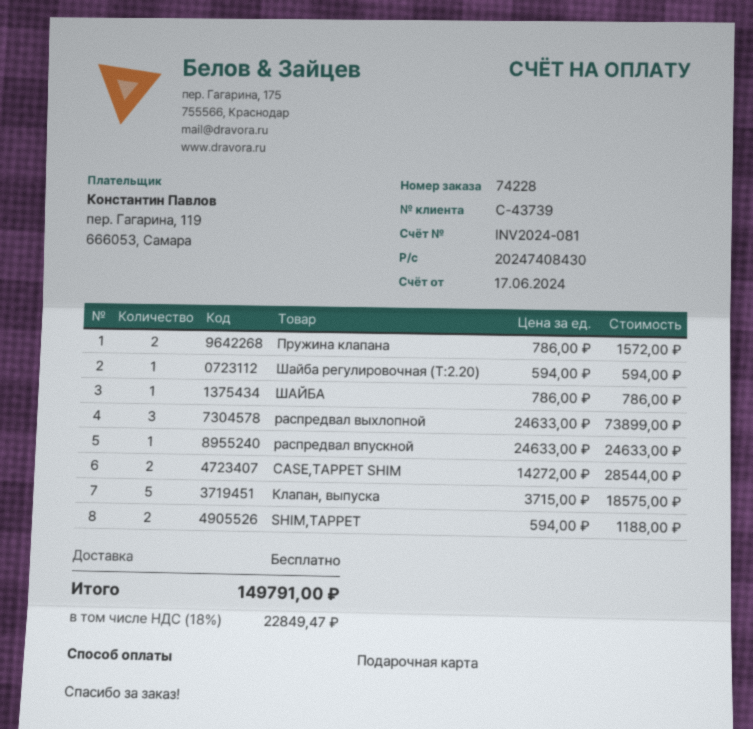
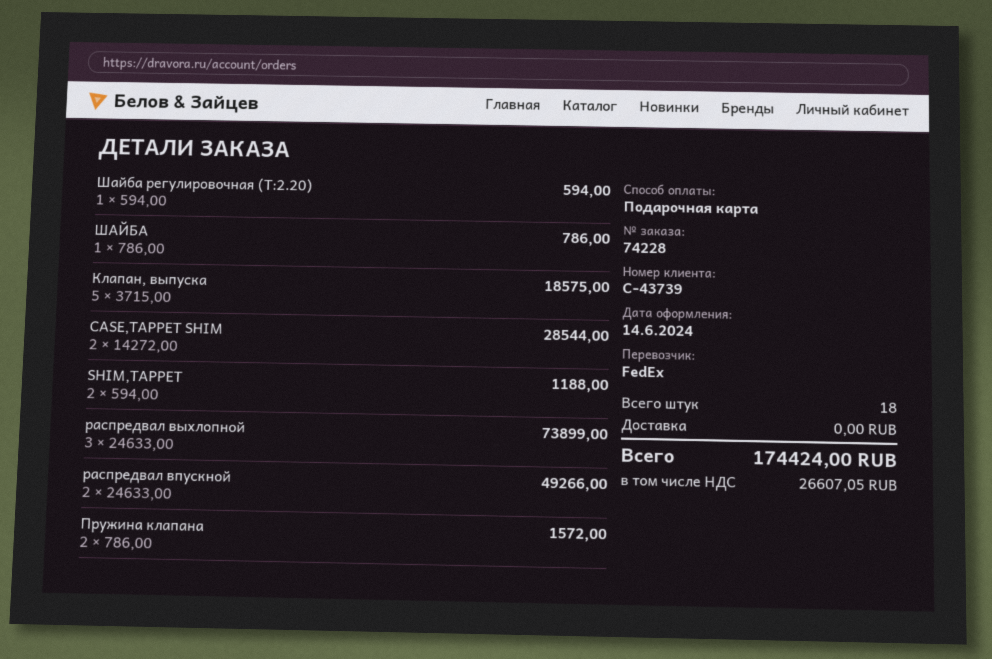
распредвал впускной: 1 x 24633.00 = 24633.00 -> 2 x 24633.00 = 49266.00
tax: 22849.47 -> 26607.05
total: 149791.00 -> 174424.00

